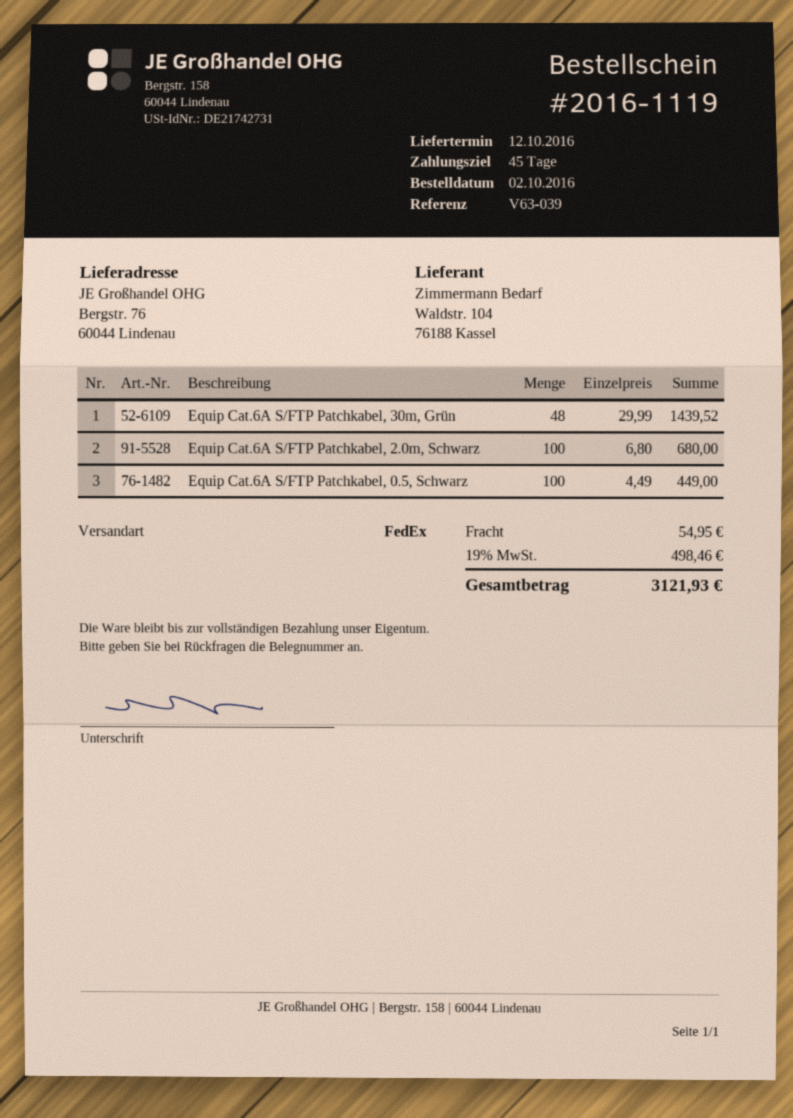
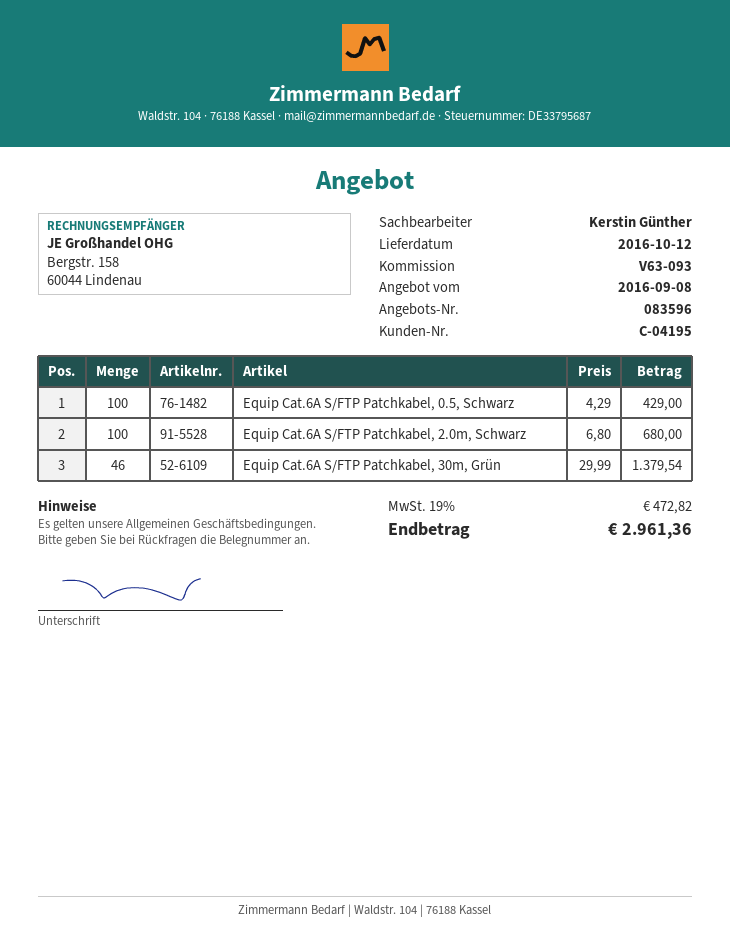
reference: V63-039 -> V63-093
Equip Cat.6A S/FTP Patchkabel, 30m, Grün: 48 x 29.99 = 1439.52 -> 46 x 29.99 = 1379.54
Equip Cat.6A S/FTP Patchkabel, 0.5, Schwarz: 100 x 4.49 = 449.00 -> 100 x 4.29 = 429.00
shipping: 54.95 -> none
tax: 19% = 498.46 -> 19% = 472.82
total: 3121.93 -> 2961.36

